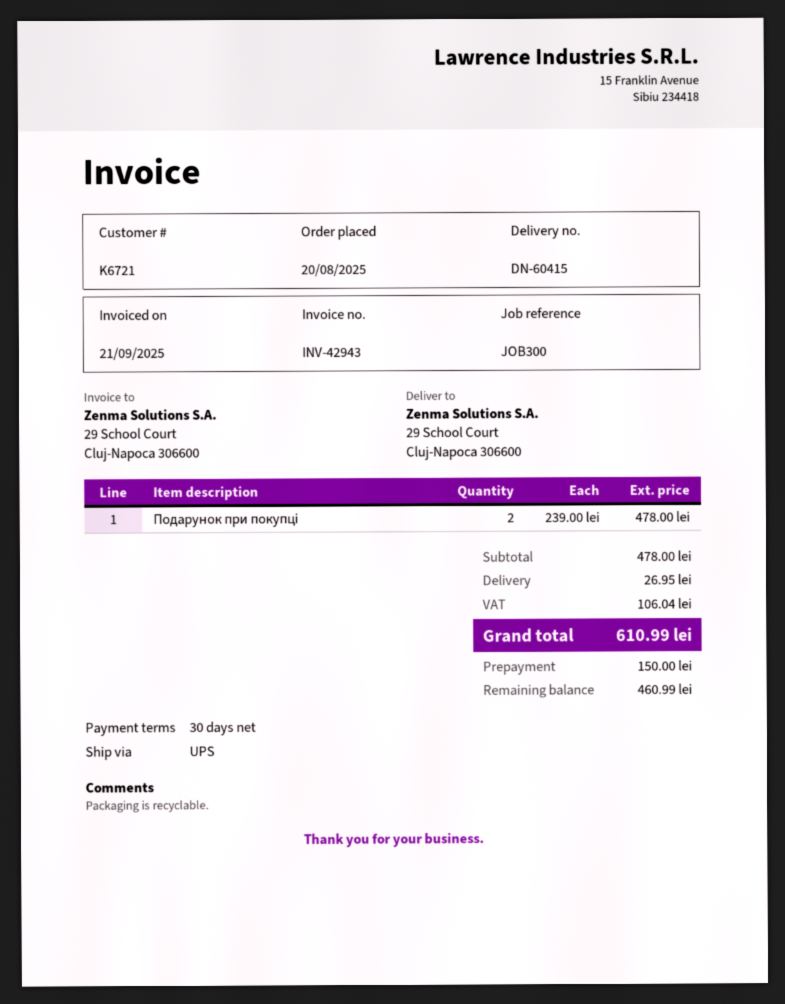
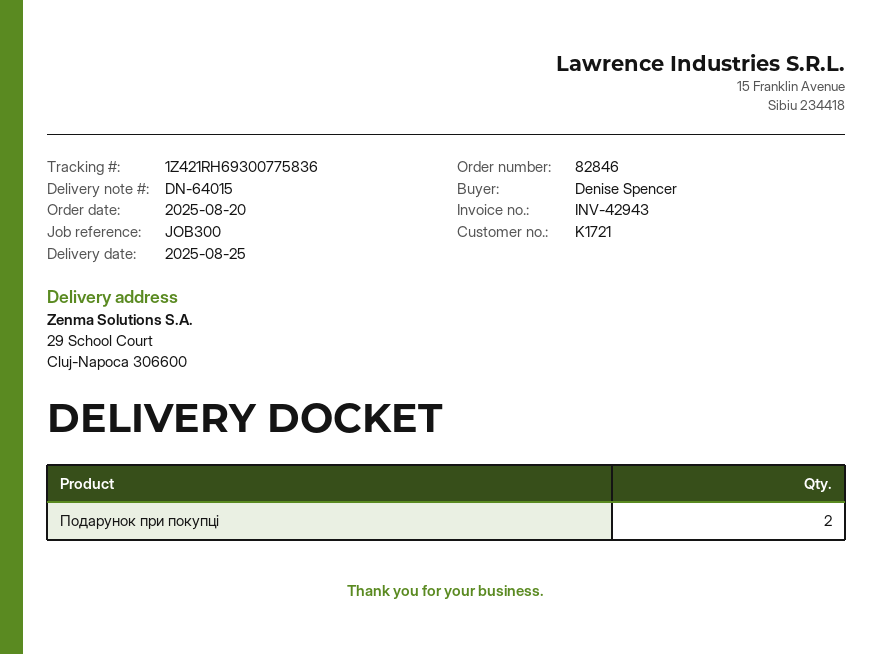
delivery note number: DN-60415 -> DN-64015
customer number: K6721 -> K1721

